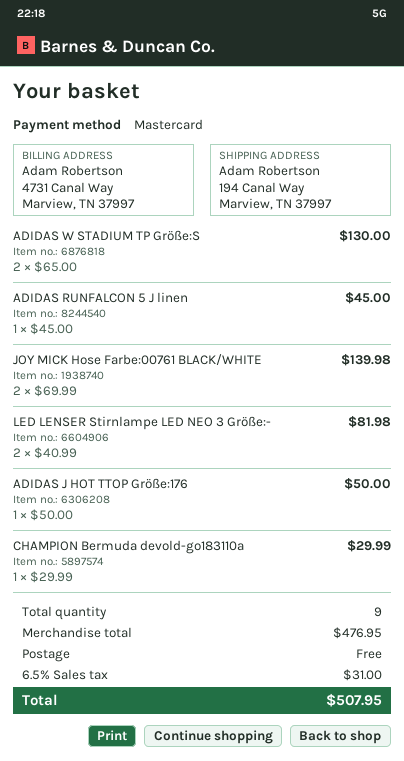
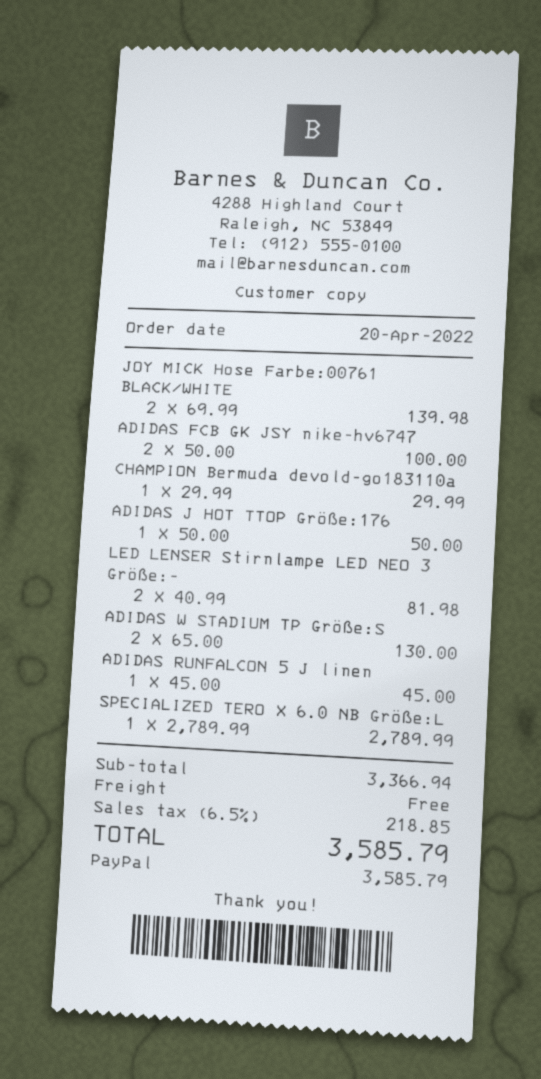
payment method: Mastercard -> PayPal
ADIDAS FCB GK JSY nike-hv6747: none -> 2 x 50.00 = 100.00
SPECIALIZED TERO X 6.0 NB Größe:L: none -> 1 x 2789.99 = 2789.99
subtotal: 476.95 -> 3366.94
tax: 6.5% = 31.00 -> 6.5% = 218.85
total: 507.95 -> 3585.79

